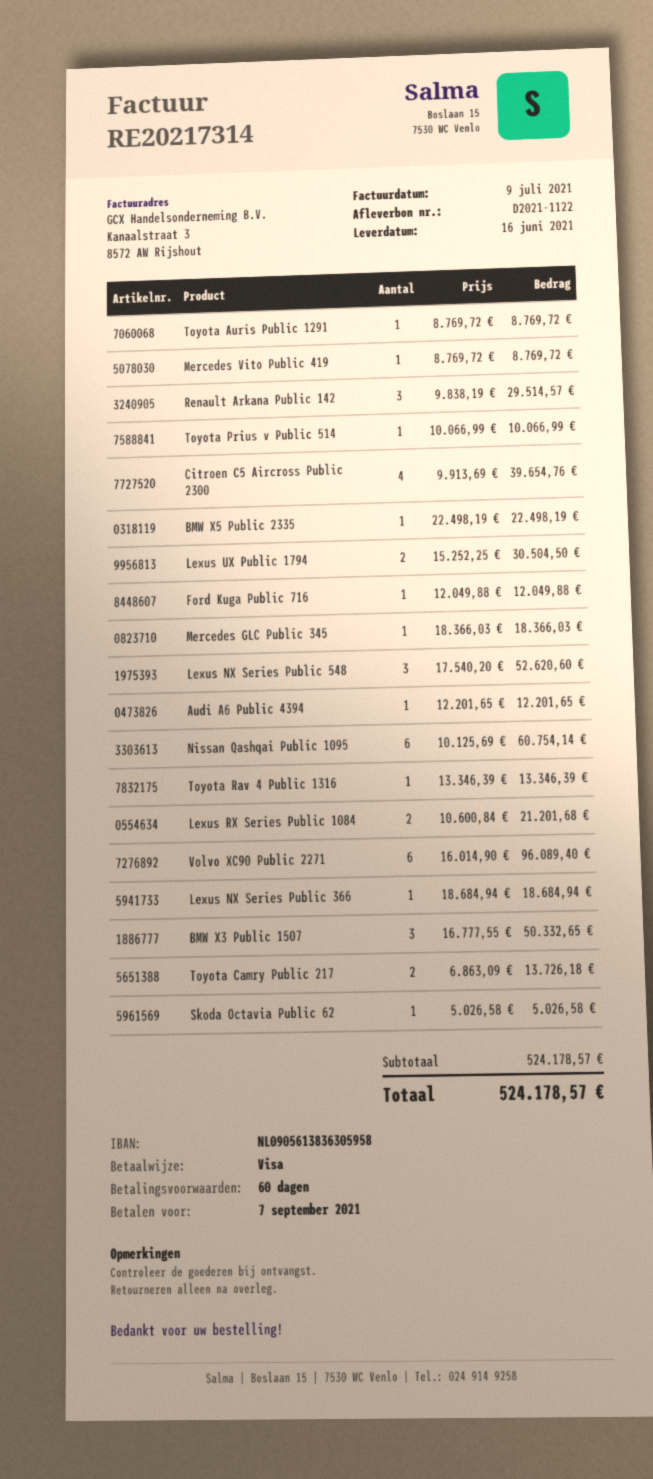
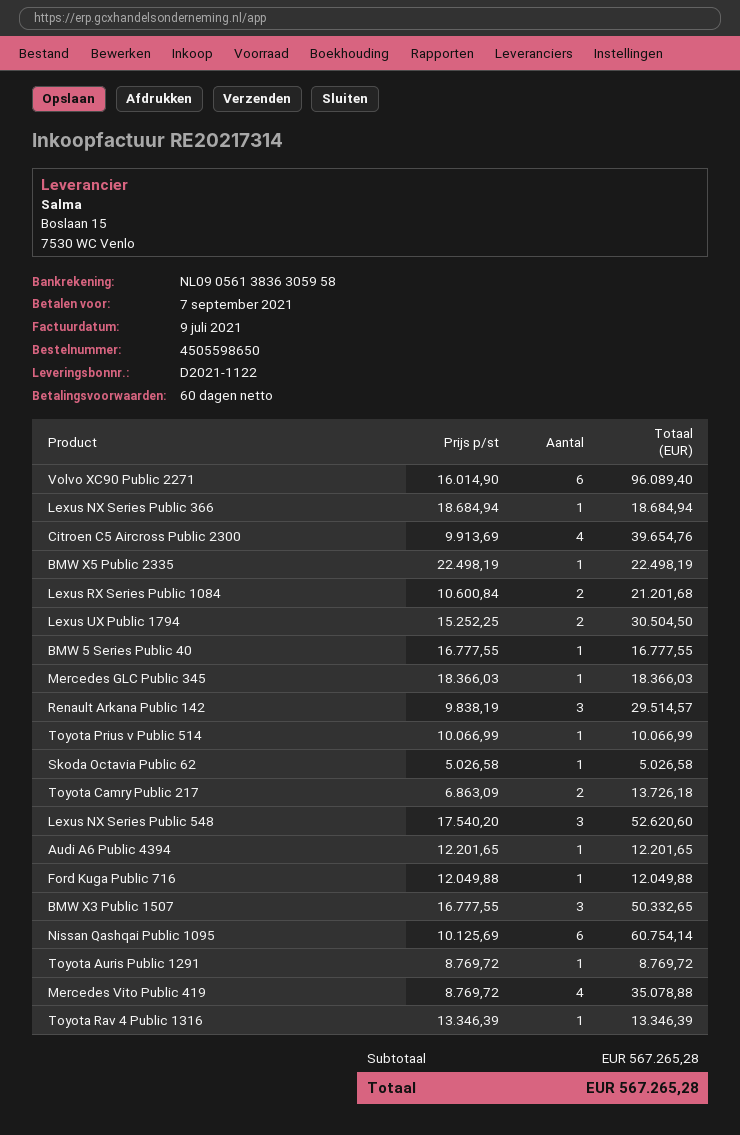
Mercedes Vito Public 419: 1 x 8769.72 = 8769.72 -> 4 x 8769.72 = 35078.88
BMW 5 Series Public 40: none -> 1 x 16777.55 = 16777.55
subtotal: 524178.57 -> 567265.28
total: 524178.57 -> 567265.28

